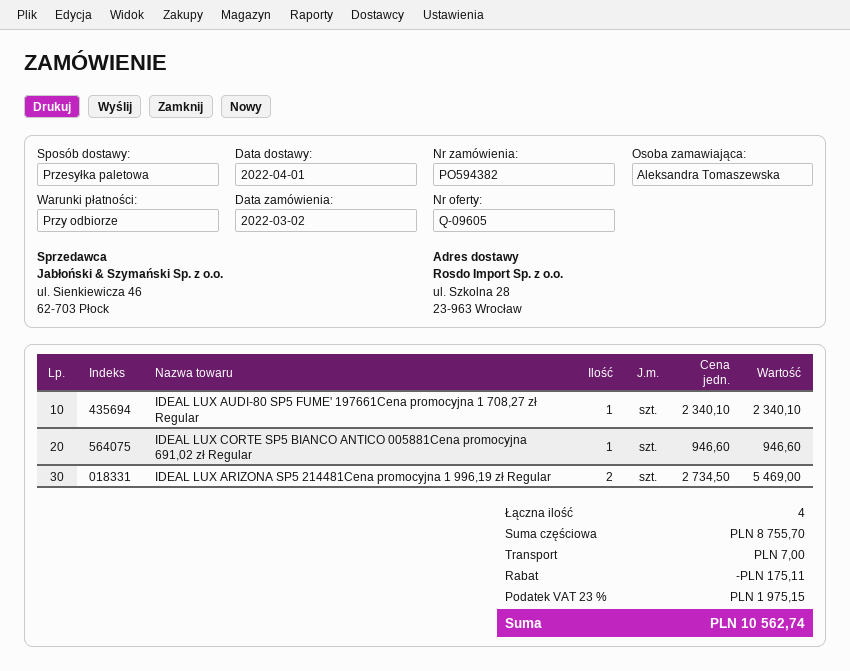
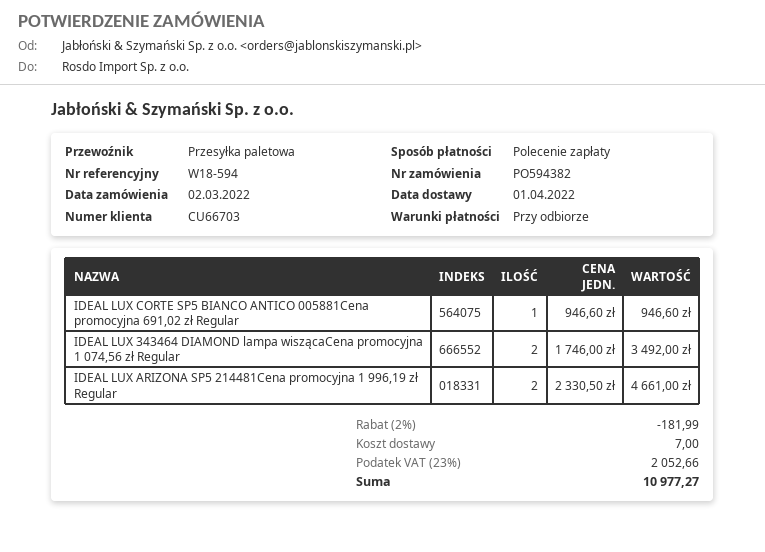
IDEAL LUX AUDI-80 SP5 FUME' 197661Cena promocyjna 1 708,27 zł Regular: 1 x 2340.10 = 2340.10 -> none
IDEAL LUX ARIZONA SP5 214481Cena promocyjna 1 996,19 zł Regular: 2 x 2734.50 = 5469.00 -> 2 x 2330.50 = 4661.00
IDEAL LUX 343464 DIAMOND lampa wiszącaCena promocyjna 1 074,56 zł Regular: none -> 2 x 1746.00 = 3492.00
discount: 175.11 -> 181.99
tax: 23% = 1975.15 -> 23% = 2052.66
total: 10562.74 -> 10977.27

